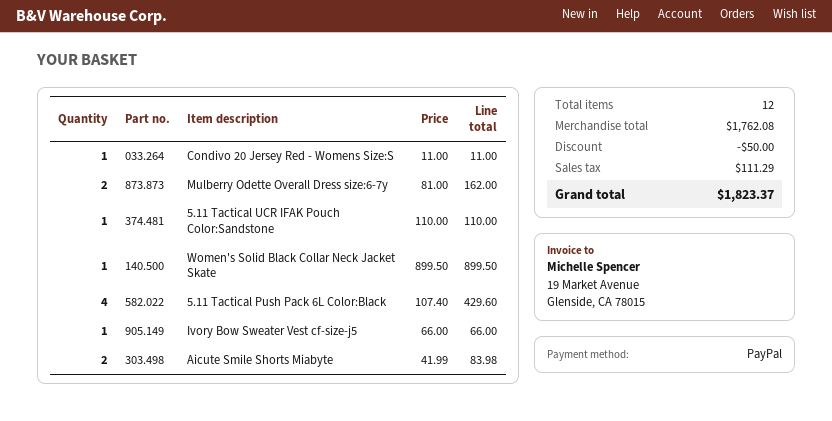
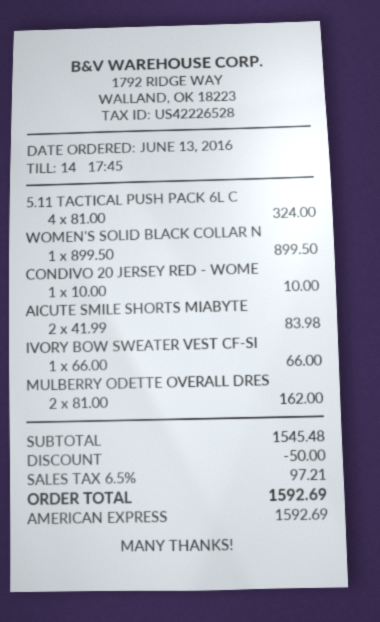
payment method: PayPal -> American Express
Condivo 20 Jersey Red - Womens Size:S: 1 x 11.00 = 11.00 -> 1 x 10.00 = 10.00
5.11 Tactical UCR IFAK Pouch Color:Sandstone: 1 x 110.00 = 110.00 -> none
5.11 Tactical Push Pack 6L Color:Black: 4 x 107.40 = 429.60 -> 4 x 81.00 = 324.00
subtotal: 1762.08 -> 1545.48
tax: 111.29 -> 97.21
total: 1823.37 -> 1592.69

